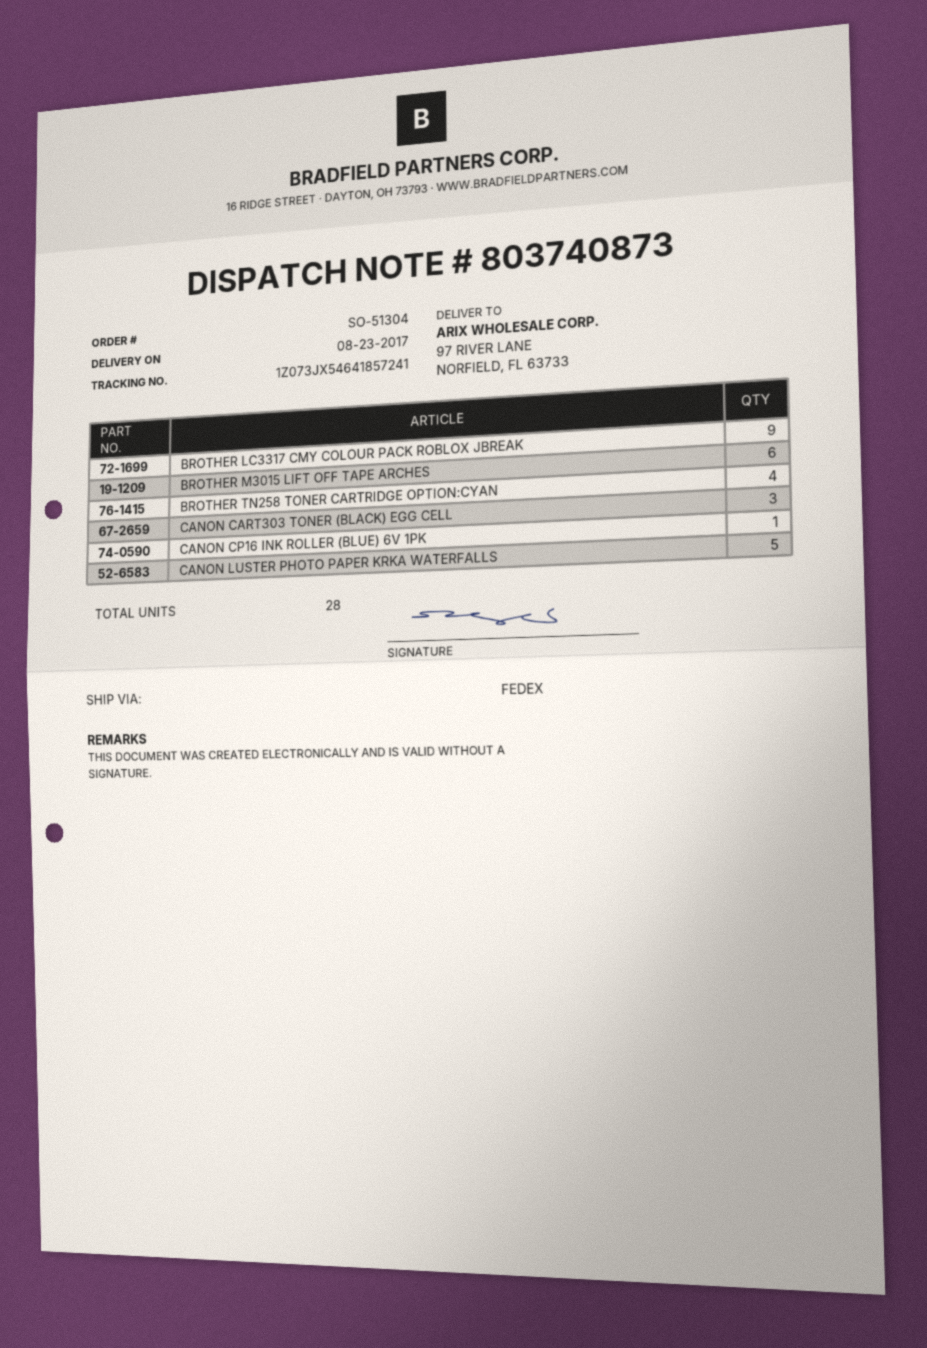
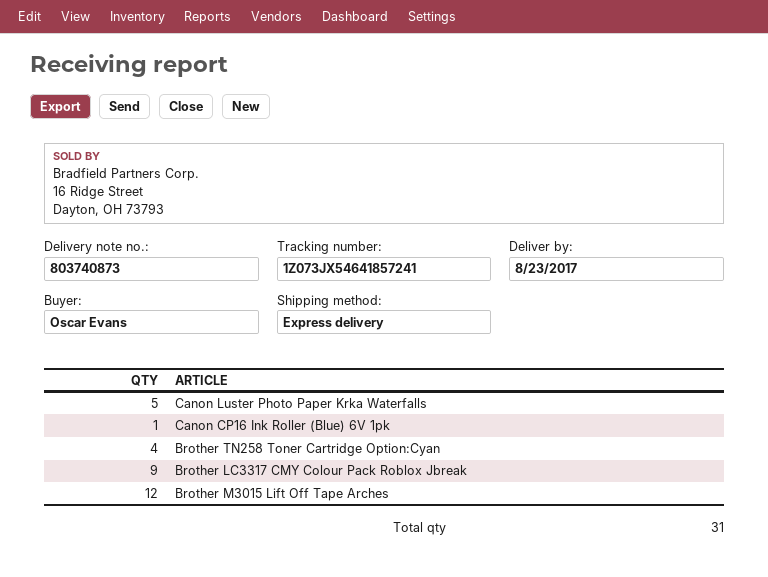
shipping method: FedEx -> express
BROTHER M3015 LIFT OFF TAPE ARCHES: 6 -> 12
CANON CART303 TONER (BLACK) EGG CELL: 3 -> none
total quantity: 28 -> 31

